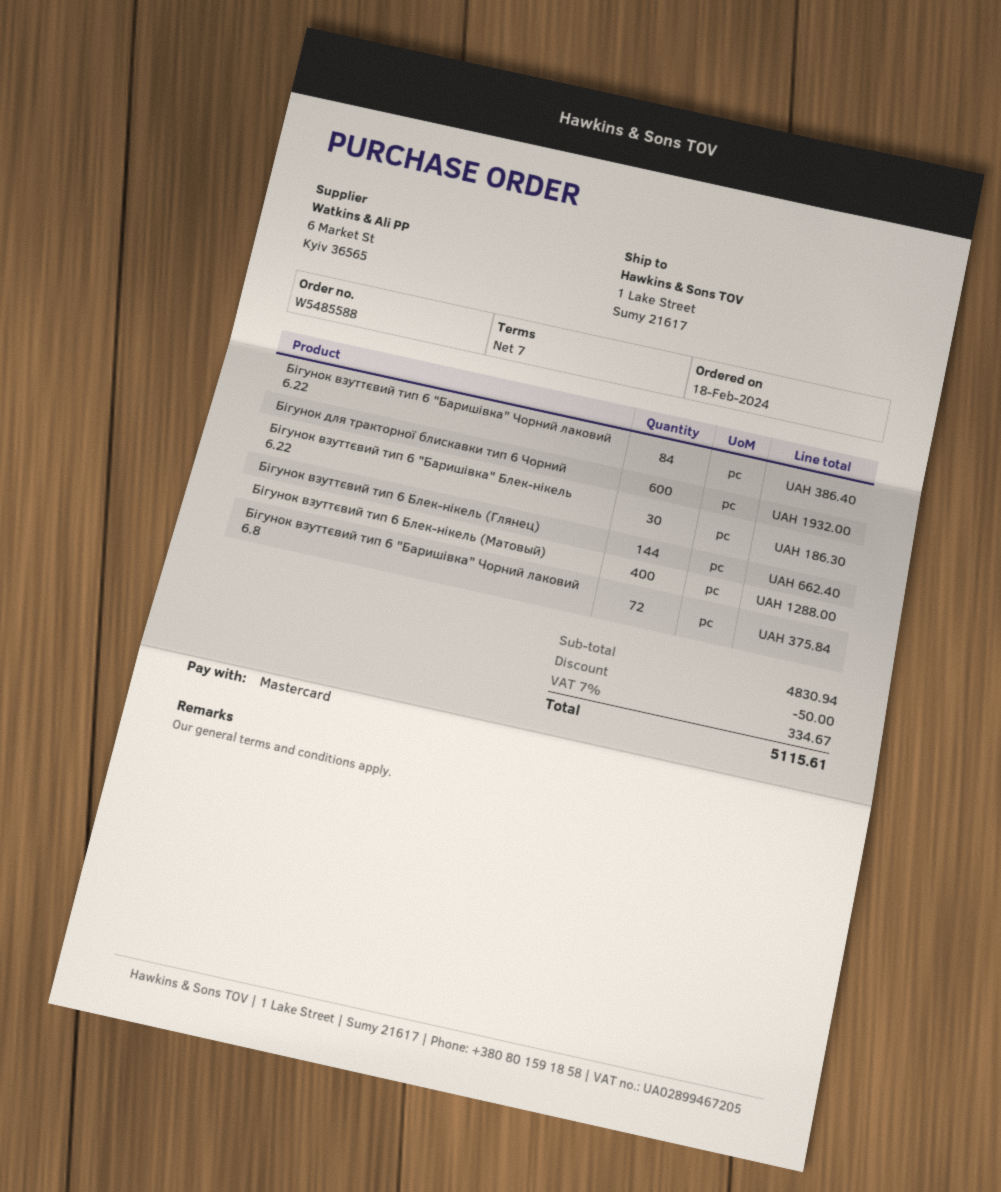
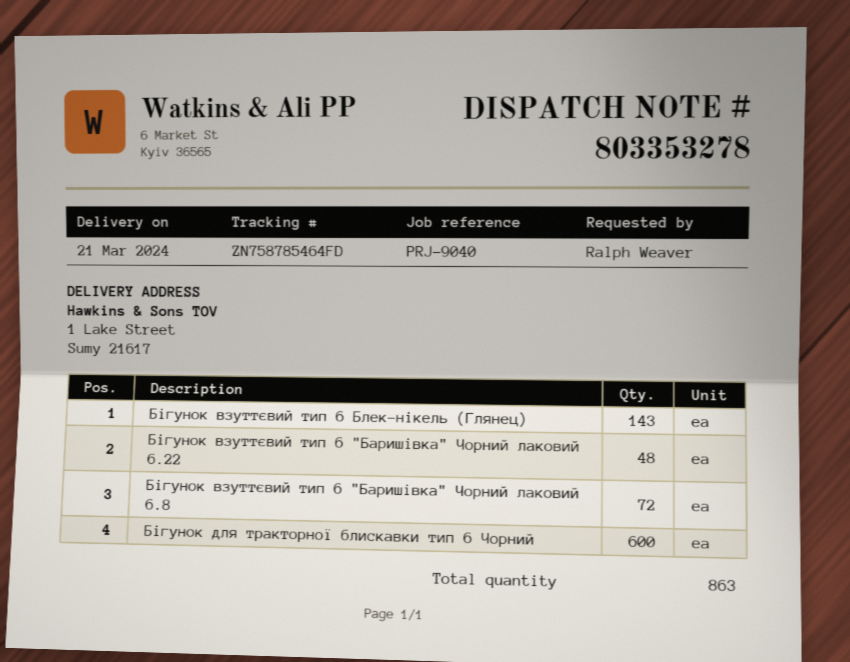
Бігунок взуттєвий тип 6 "Баришівка" Чорний лаковий 6.22: 84 -> 48
Бігунок взуттєвий тип 6 "Баришівка" Блек-нікель 6.22: 30 -> none
Бігунок взуттєвий тип 6 Блек-нікель (Глянец): 144 -> 143
Бігунок взуттєвий тип 6 Блек-нікель (Матовый): 400 -> none

